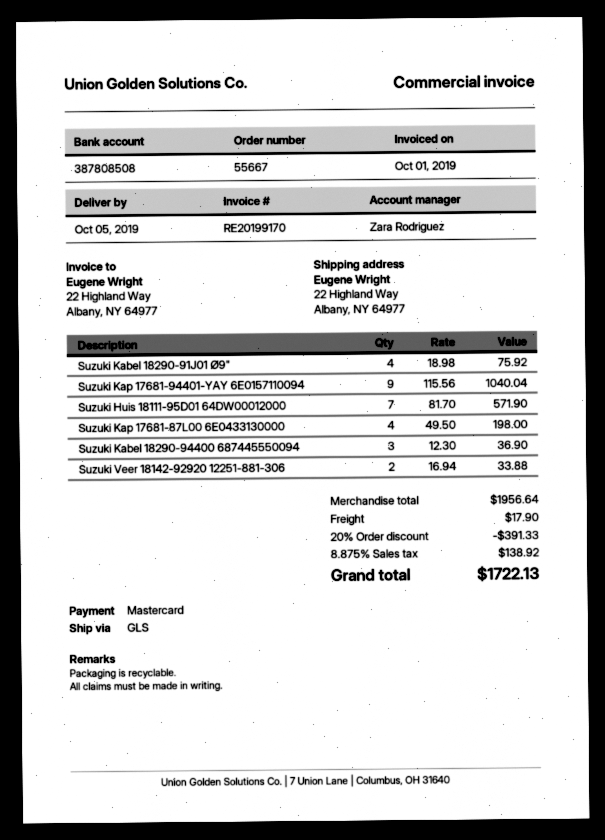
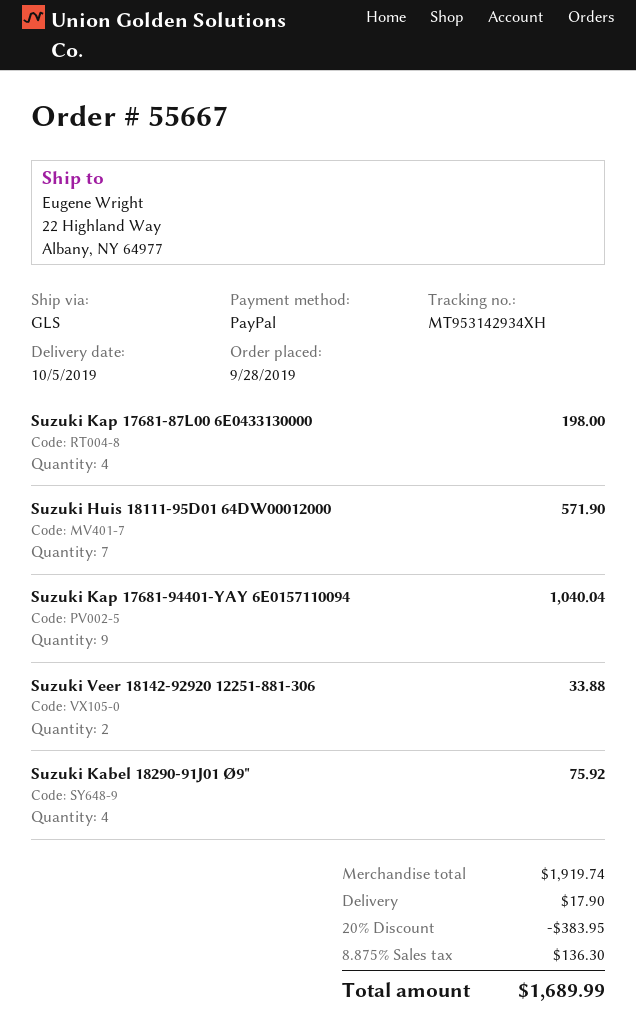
payment method: Mastercard -> PayPal
Suzuki Kabel 18290-94400 687445550094: 3 for 36.90 -> none
subtotal: 1956.64 -> 1919.74
discount: 20% = 391.33 -> 20% = 383.95
tax: 8.875% = 138.92 -> 8.875% = 136.30
total: 1722.13 -> 1689.99

